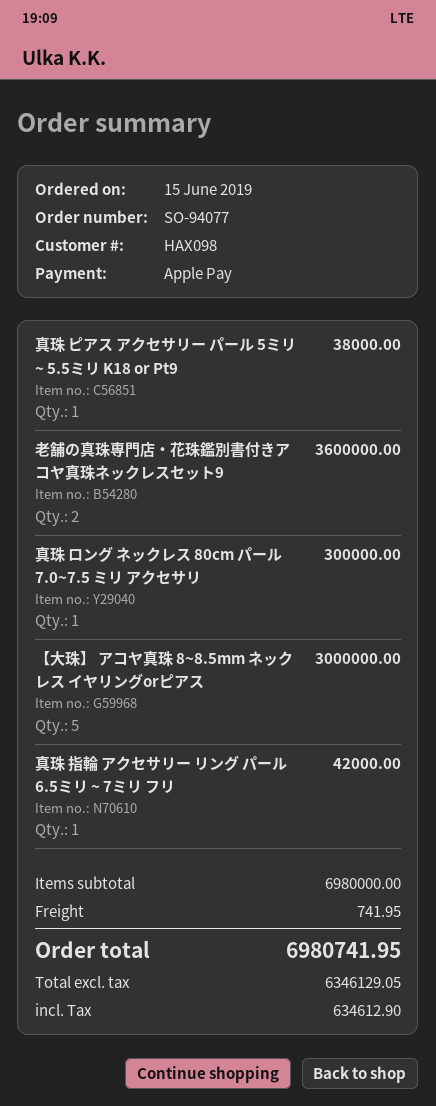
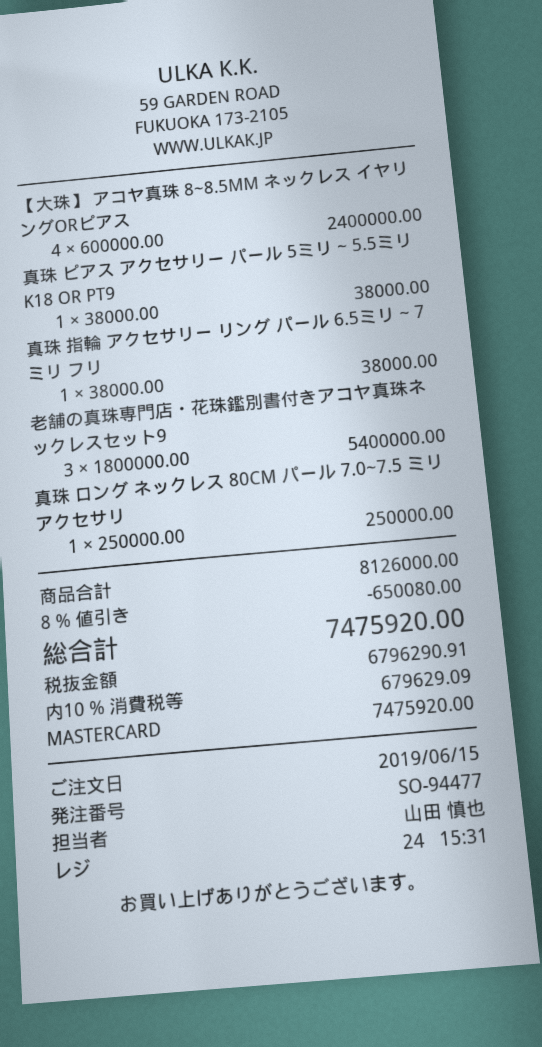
order number: SO-94077 -> SO-94477
payment method: Apple Pay -> Mastercard
老舗の真珠専門店・花珠鑑別書付きアコヤ真珠ネックレスセット9: 2 for 3600000.00 -> 3 for 5400000.00
真珠 ロング ネックレス 80cm パール 7.0~7.5 ミリ アクセサリ: 1 for 300000.00 -> 1 for 250000.00
【大珠】 アコヤ真珠 8~8.5mm ネックレス イヤリングorピアス: 5 for 3000000.00 -> 4 for 2400000.00
真珠 指輪 アクセサリー リング パール 6.5ミリ ~ 7ミリ フリ: 1 for 42000.00 -> 1 for 38000.00
subtotal: 6980000.00 -> 8126000.00
discount: none -> 8% = 650080.00
shipping: 741.95 -> none
net: 6346129.05 -> 6796290.91
tax: 634612.90 -> 679629.09
total: 6980741.95 -> 7475920.00

